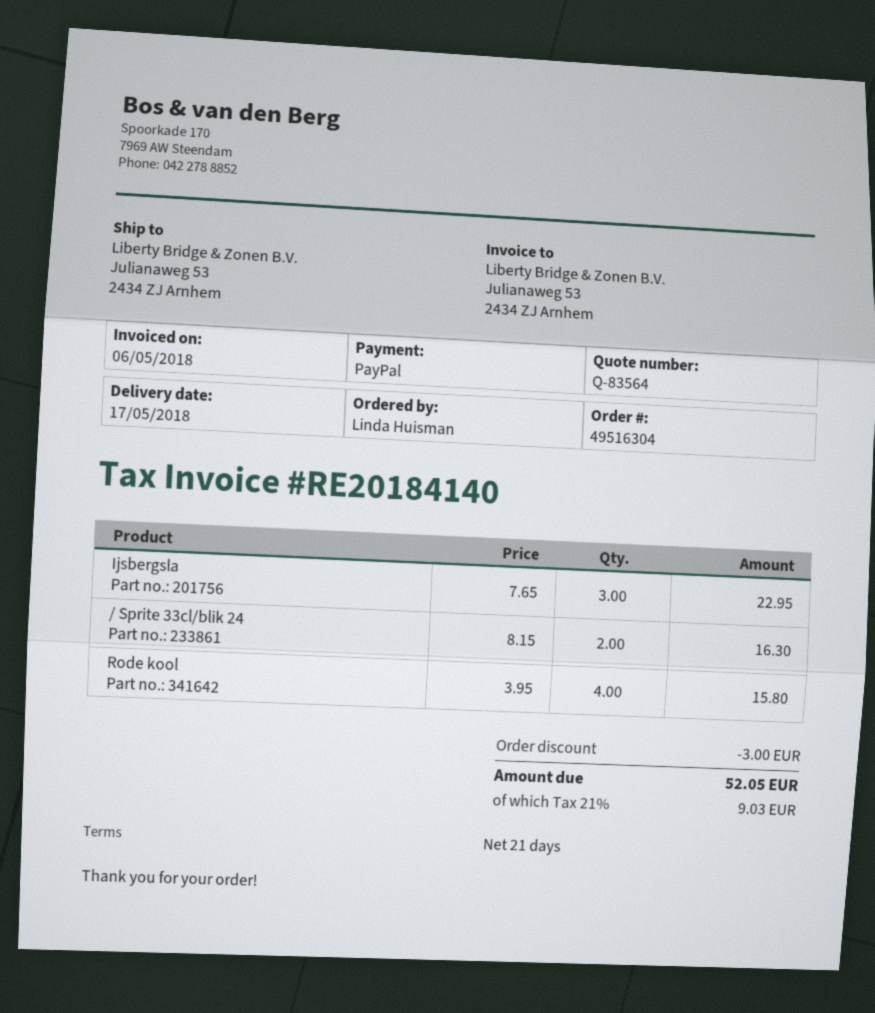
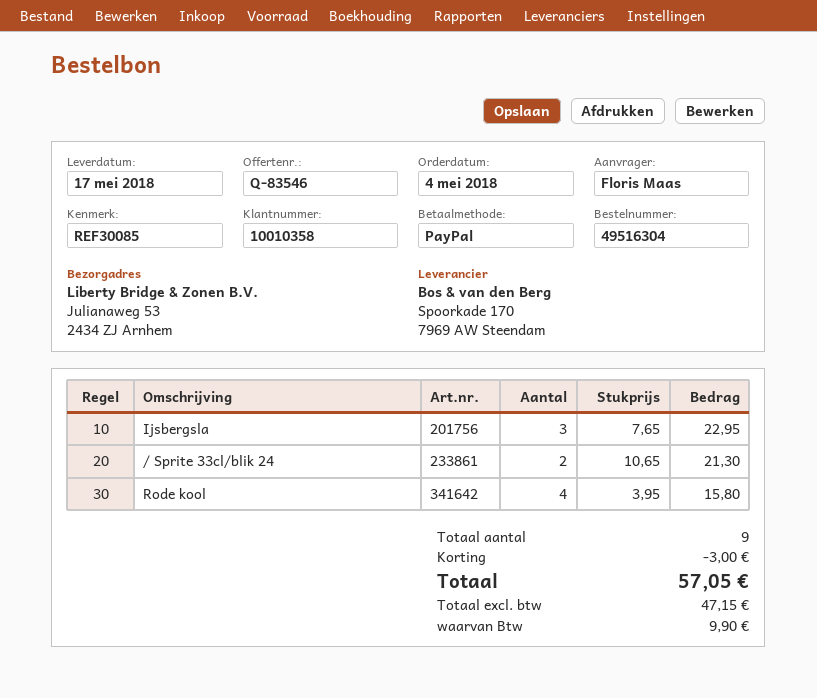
quote number: Q-83564 -> Q-83546
ordered by: Linda Huisman -> Floris Maas
/ Sprite 33cl/blik 24: 2 x 8.15 = 16.30 -> 2 x 10.65 = 21.30
tax: 9.03 -> 9.90
total: 52.05 -> 57.05

